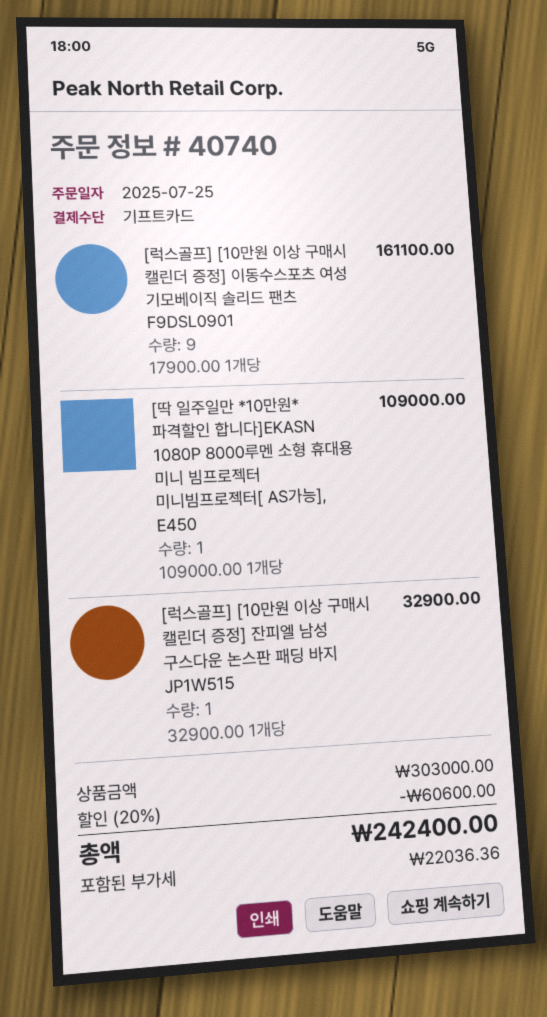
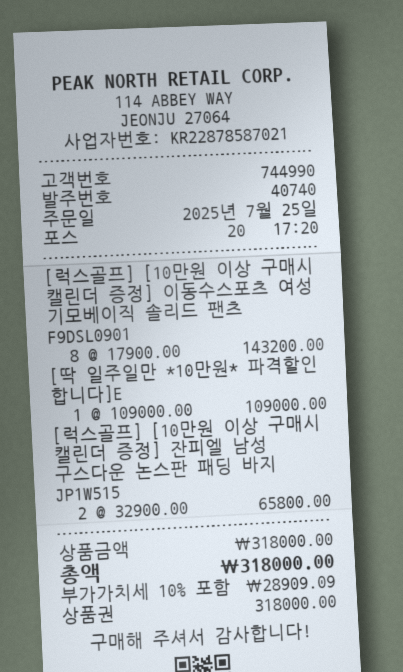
[럭스골프] [10만원 이상 구매시 캘린더 증정] 이동수스포츠 여성 기모베이직 솔리드 팬츠 F9DSL0901: 9 x 17900.00 = 161100.00 -> 8 x 17900.00 = 143200.00
[럭스골프] [10만원 이상 구매시 캘린더 증정] 잔피엘 남성 구스다운 논스판 패딩 바지 JP1W515: 1 x 32900.00 = 32900.00 -> 2 x 32900.00 = 65800.00
subtotal: 303000.00 -> 318000.00
discount: 20% = 60600.00 -> none
tax: 22036.36 -> 28909.09
total: 242400.00 -> 318000.00

